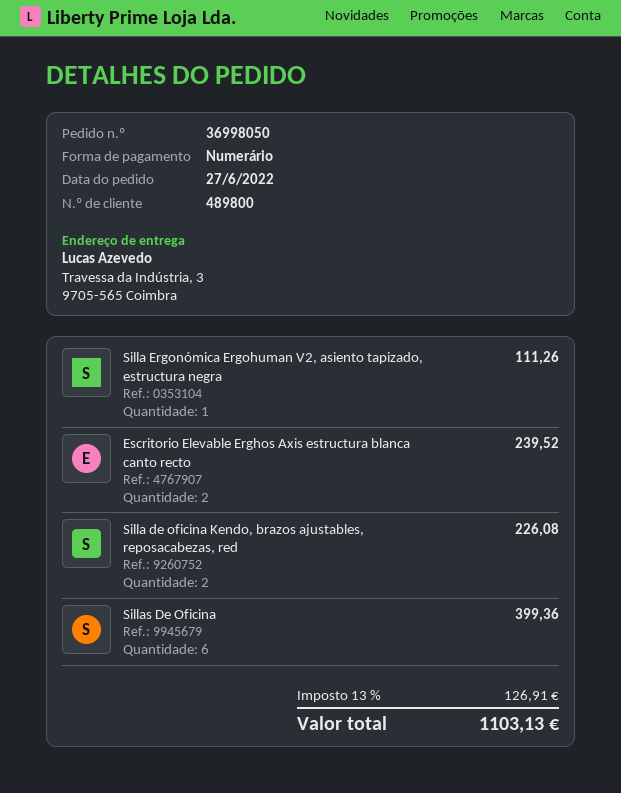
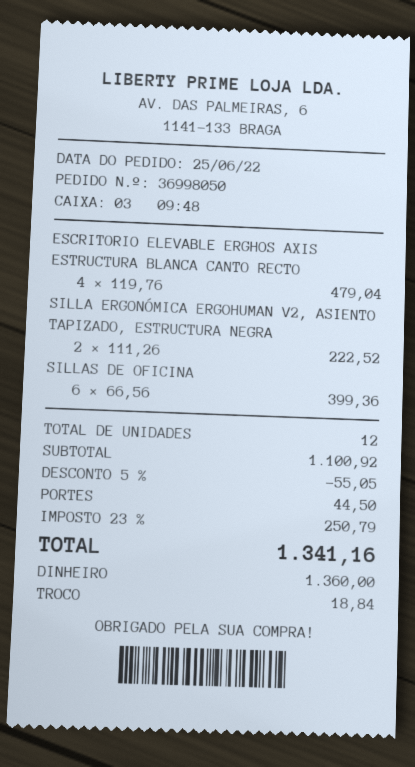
order date: 2022-06-27 -> 2022-06-25
Silla Ergonómica Ergohuman V2, asiento tapizado, estructura negra: 1 for 111.26 -> 2 for 222.52
Escritorio Elevable Erghos Axis estructura blanca canto recto: 2 for 239.52 -> 4 for 479.04
Silla de oficina Kendo, brazos ajustables, reposacabezas, red: 2 for 226.08 -> none
discount: none -> 5% = 55.05
shipping: none -> 44.50
tax: 13% = 126.91 -> 23% = 250.79
total: 1103.13 -> 1341.16

